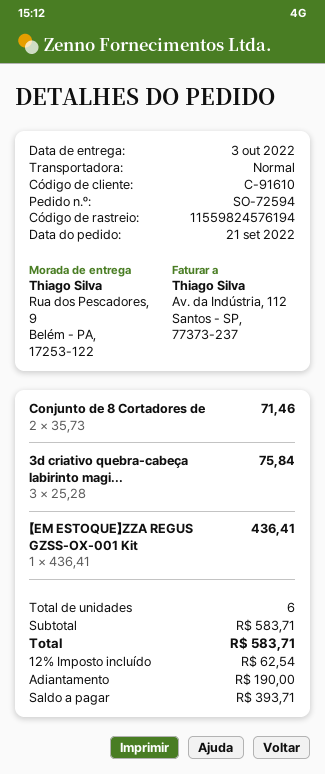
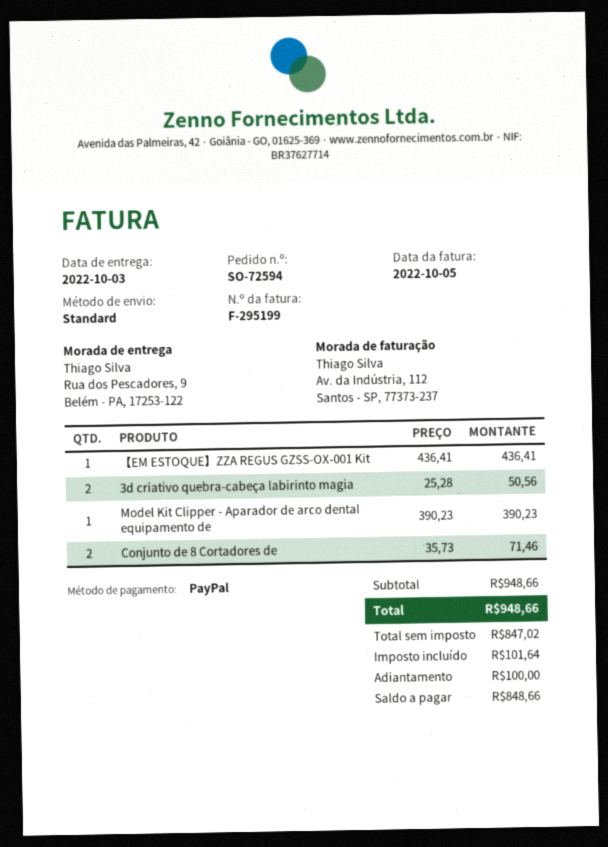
3d criativo quebra-cabeça labirinto magi...: 3 x 25.28 = 75.84 -> 2 x 25.28 = 50.56
Model Kit Clipper - Aparador de arco dental equipamento de: none -> 1 x 390.23 = 390.23
subtotal: 583.71 -> 948.66
tax: 62.54 -> 101.64
total: 583.71 -> 948.66
deposit: 190.00 -> 100.00
balance: 393.71 -> 848.66

